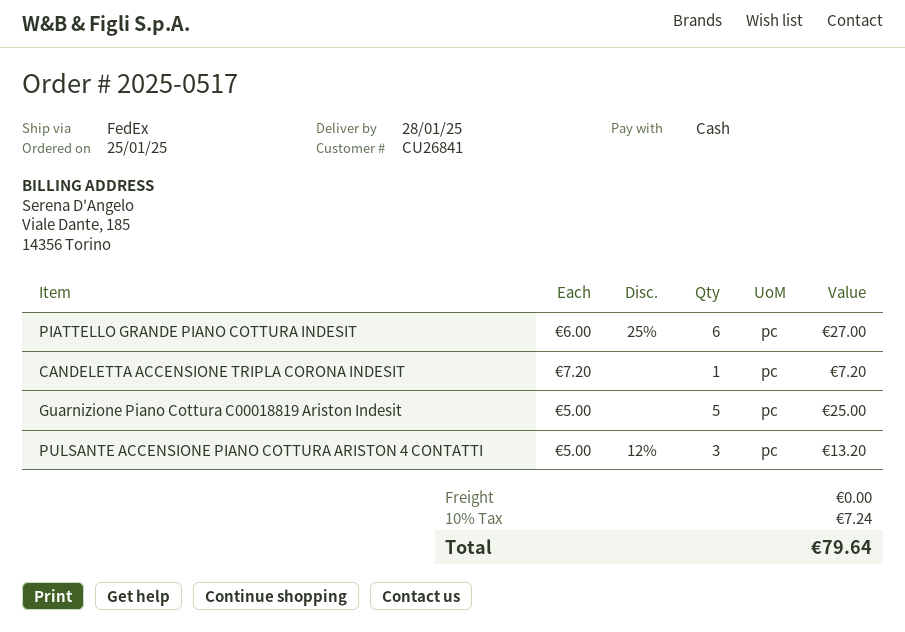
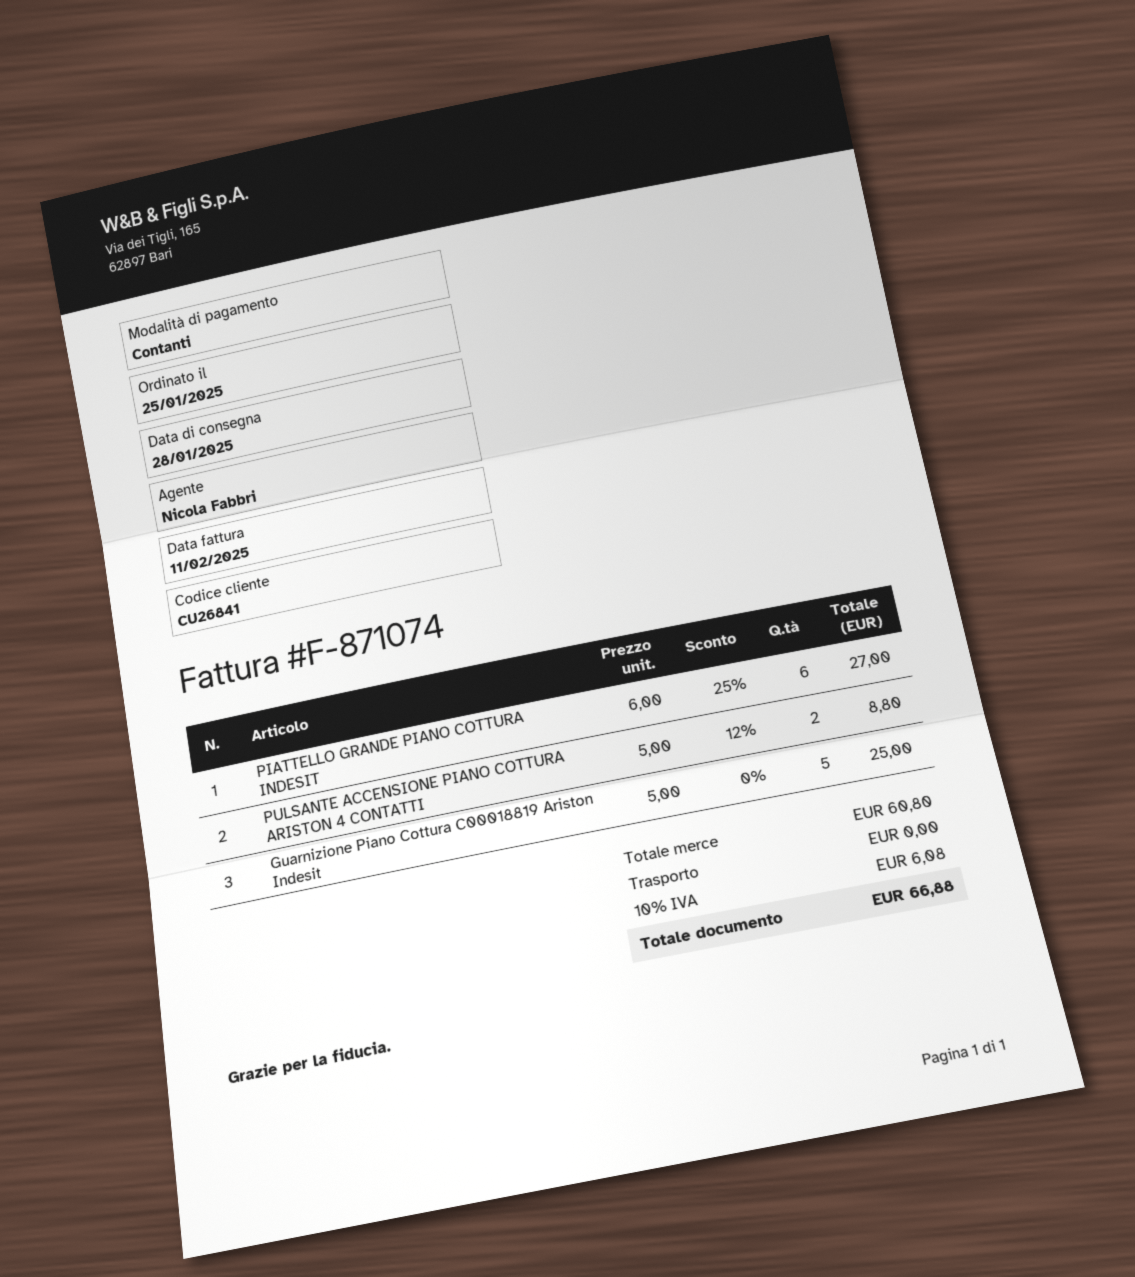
CANDELETTA ACCENSIONE TRIPLA CORONA INDESIT: 1 x 7.20 = 7.20 -> none
PULSANTE ACCENSIONE PIANO COTTURA ARISTON 4 CONTATTI: 3 x 5.00 - 12% = 13.20 -> 2 x 5.00 - 12% = 8.80
tax: 10% = 7.24 -> 10% = 6.08
total: 79.64 -> 66.88

